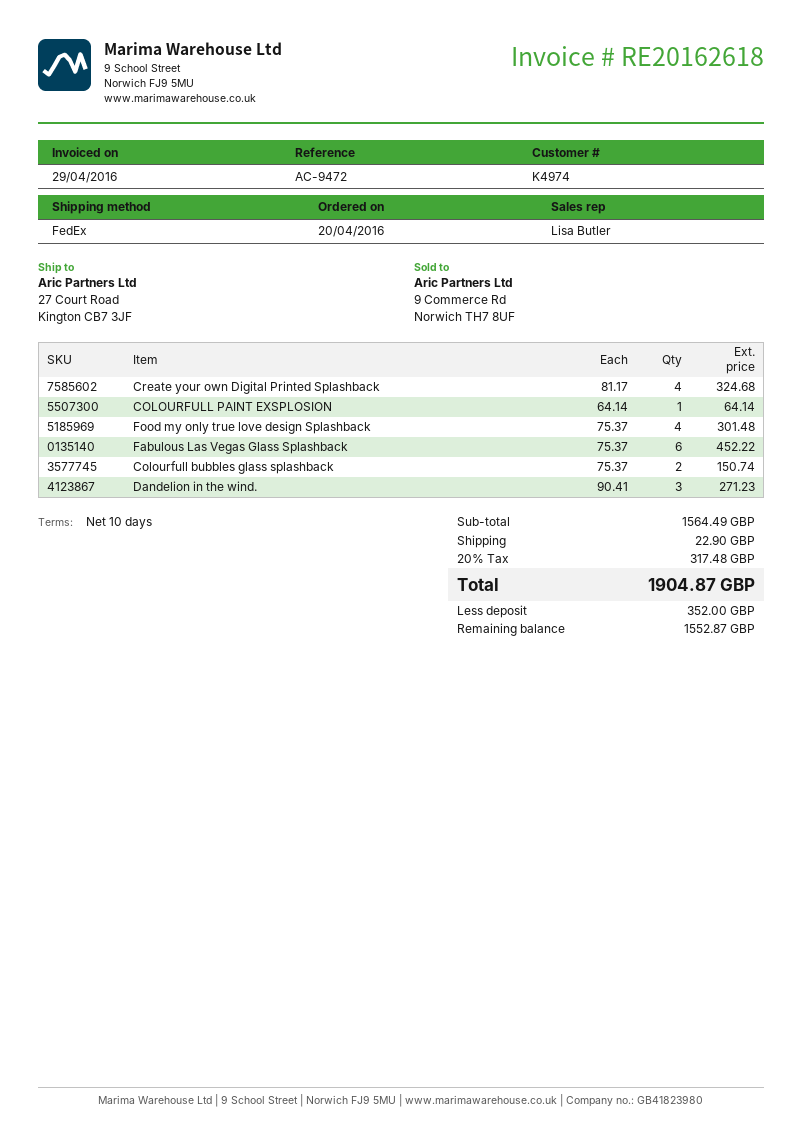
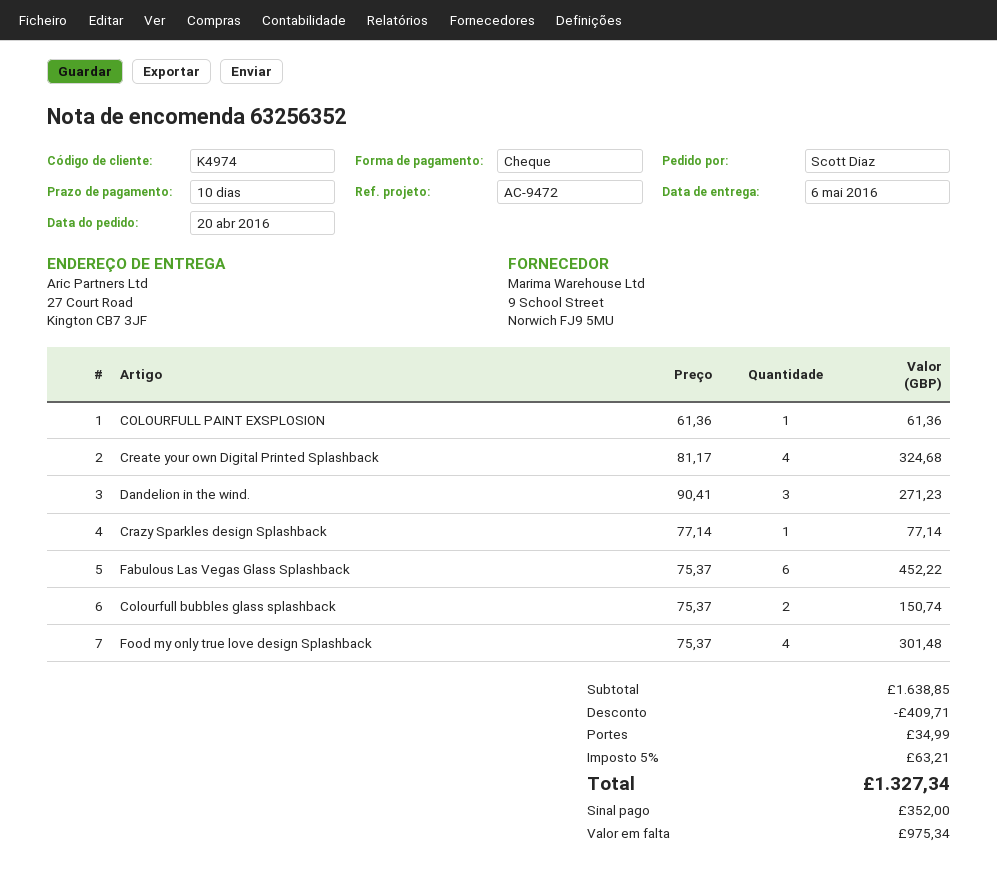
COLOURFULL PAINT EXSPLOSION: 1 x 64.14 = 64.14 -> 1 x 61.36 = 61.36
Crazy Sparkles design Splashback: none -> 1 x 77.14 = 77.14
subtotal: 1564.49 -> 1638.85
discount: none -> 409.71
shipping: 22.90 -> 34.99
tax: 20% = 317.48 -> 5% = 63.21
total: 1904.87 -> 1327.34
balance: 1552.87 -> 975.34

